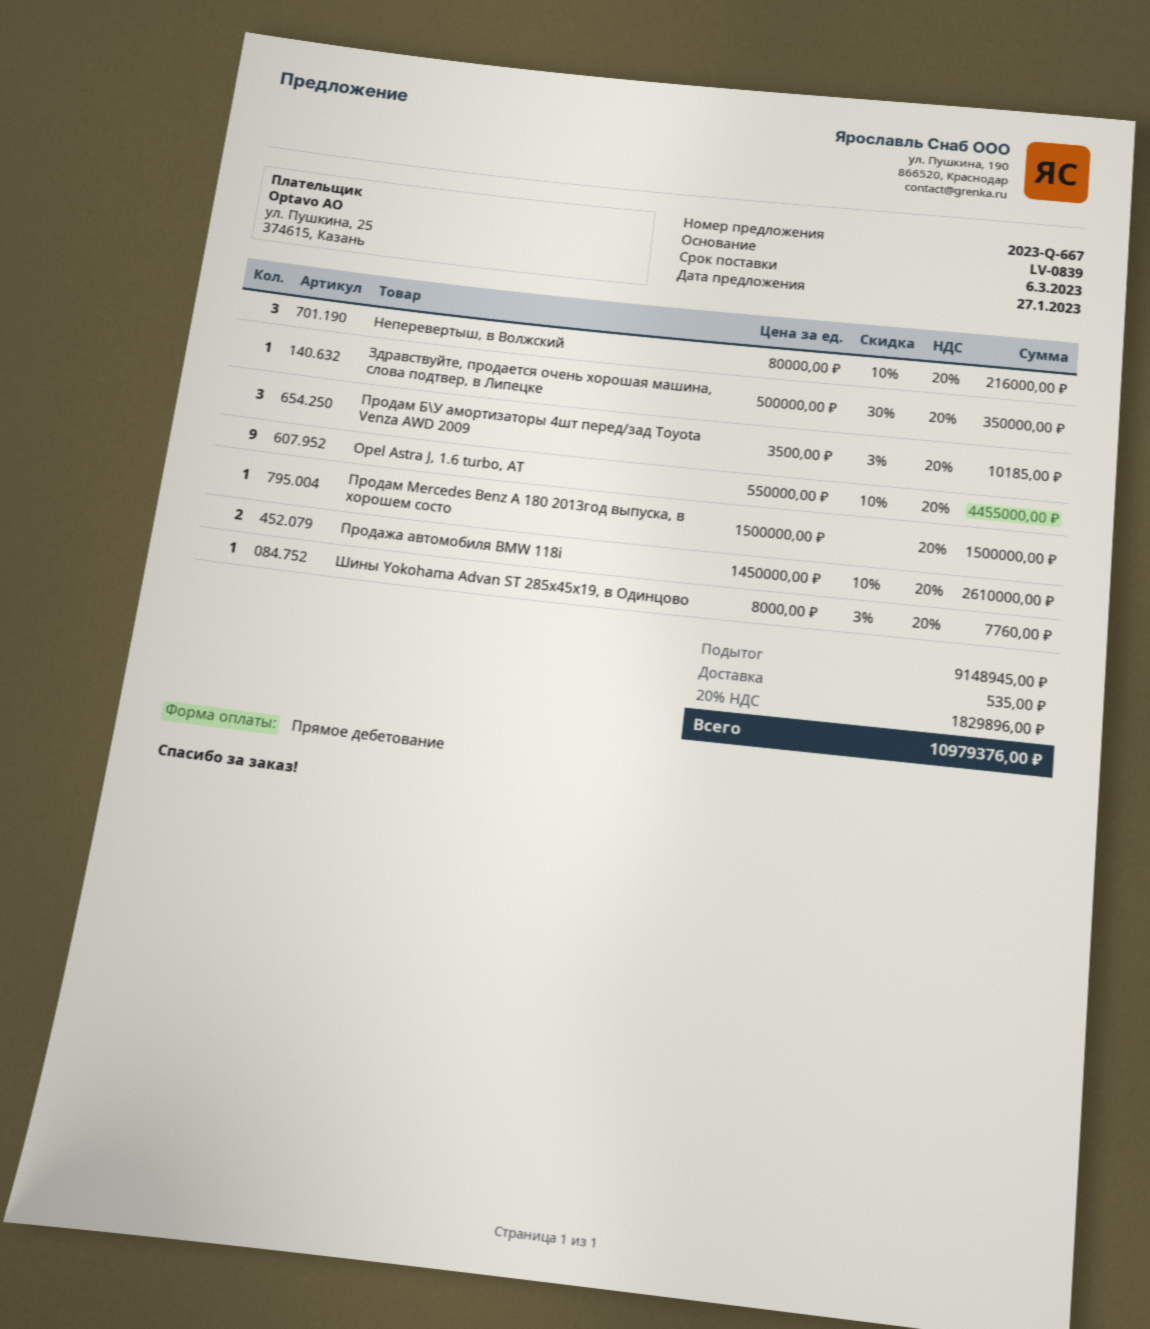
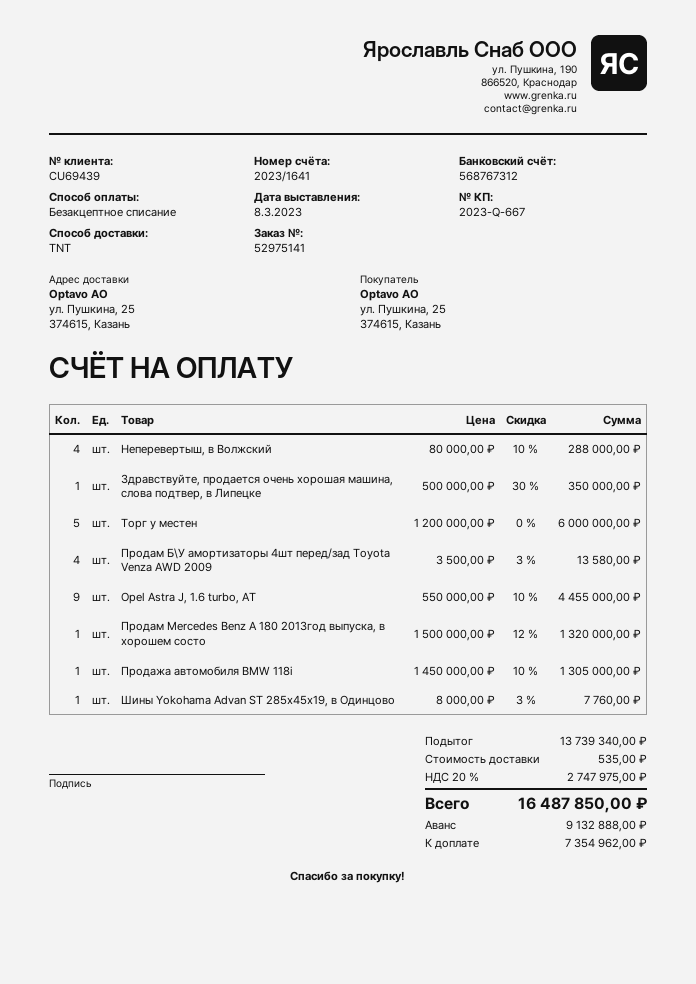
Неперевертыш, в Волжский: 3 x 80000.00 - 10% = 216000.00 -> 4 x 80000.00 - 10% = 288000.00
Продам Б\У амортизаторы 4шт перед/зад Toyota Venza AWD 2009: 3 x 3500.00 - 3% = 10185.00 -> 4 x 3500.00 - 3% = 13580.00
Продам Mercedes Benz A 180 2013год выпуска, в хорошем состо: 1 x 1500000.00 = 1500000.00 -> 1 x 1500000.00 - 12% = 1320000.00
Продажа автомобиля BMW 118i: 2 x 1450000.00 - 10% = 2610000.00 -> 1 x 1450000.00 - 10% = 1305000.00
Торг у местен: none -> 5 x 1200000.00 = 6000000.00
subtotal: 9148945.00 -> 13739340.00
tax: 20% = 1829896.00 -> 20% = 2747975.00
total: 10979376.00 -> 16487850.00

